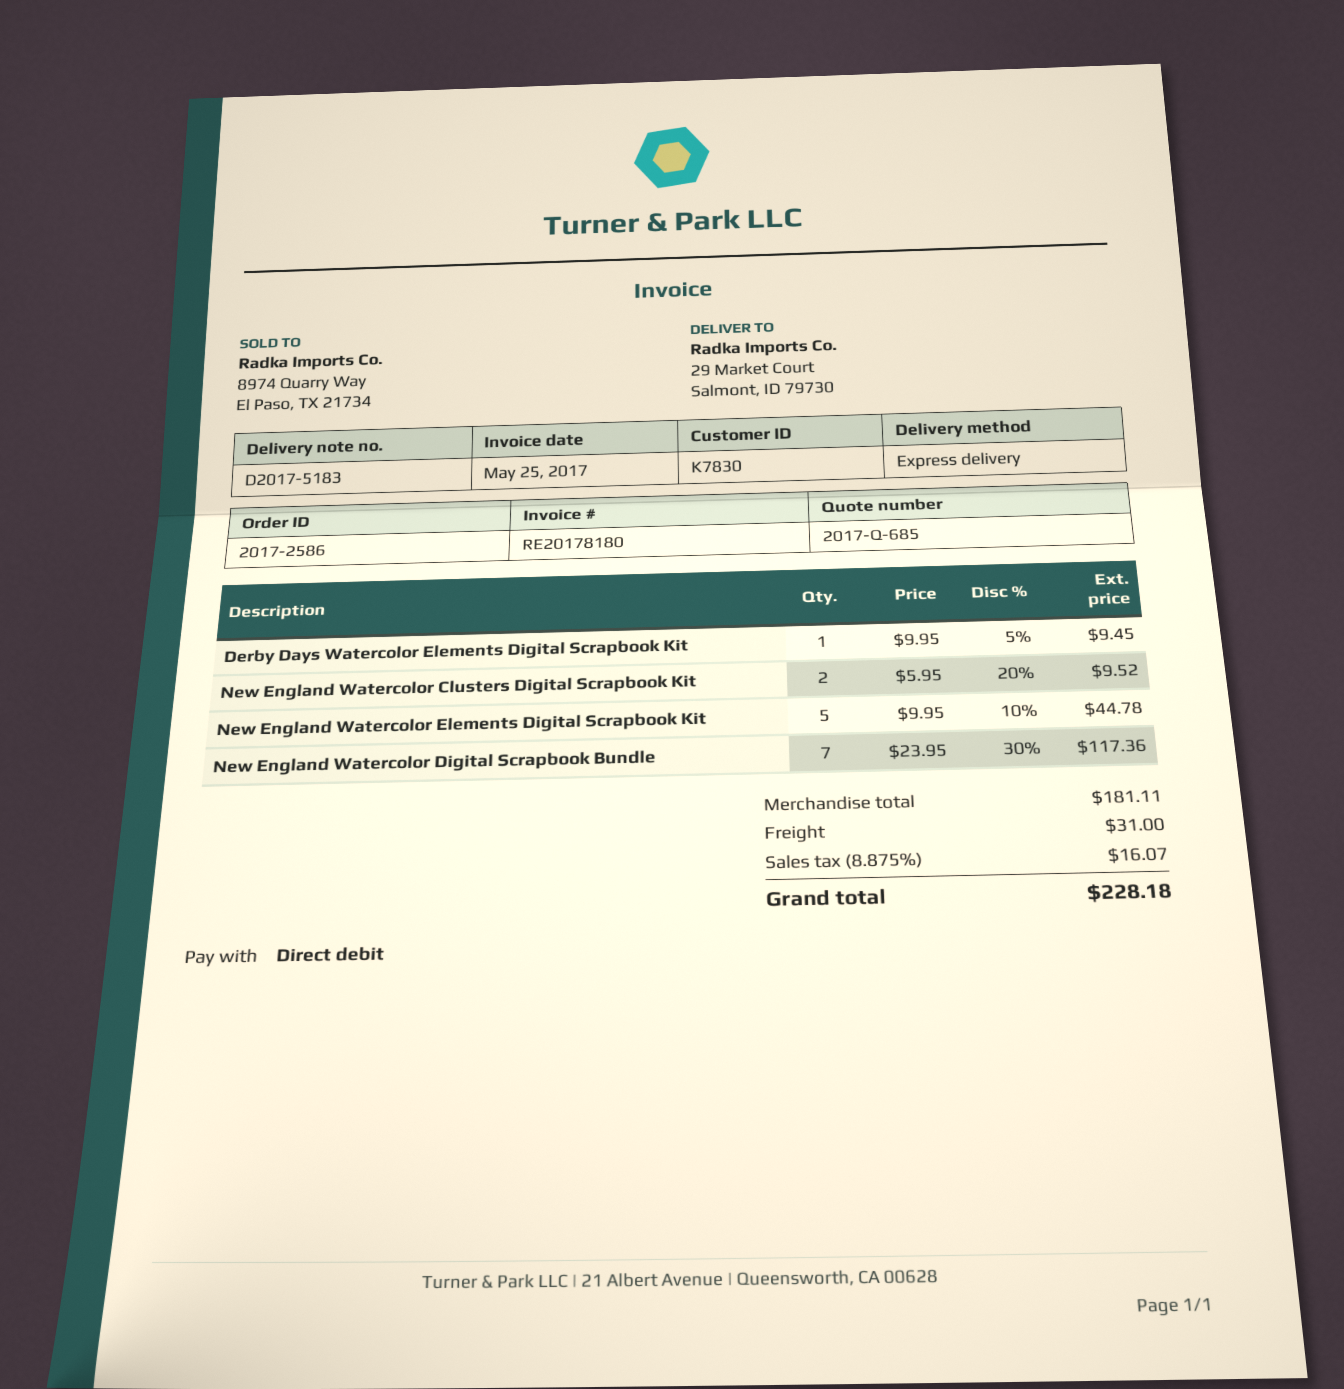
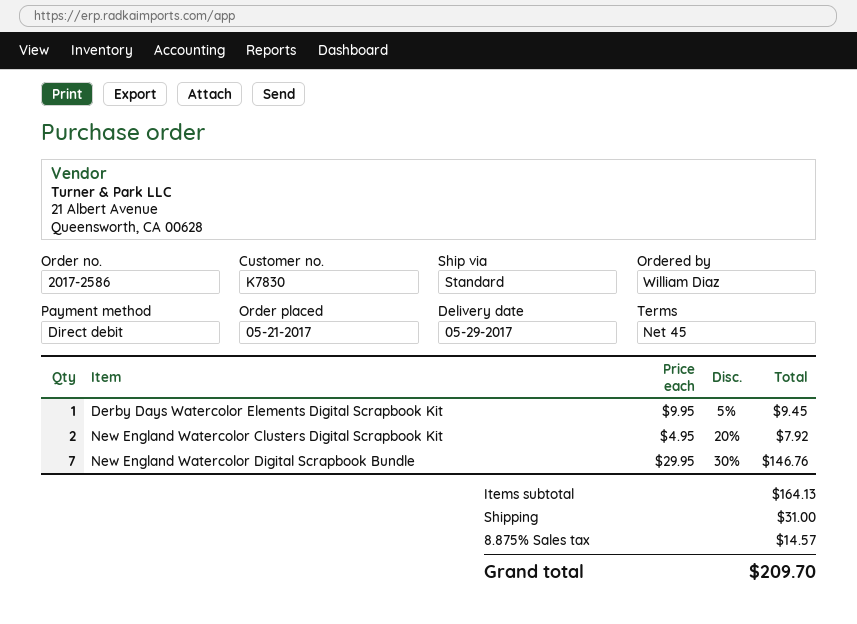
shipping method: express -> standard
New England Watercolor Clusters Digital Scrapbook Kit: 2 x 5.95 - 20% = 9.52 -> 2 x 4.95 - 20% = 7.92
New England Watercolor Elements Digital Scrapbook Kit: 5 x 9.95 - 10% = 44.78 -> none
New England Watercolor Digital Scrapbook Bundle: 7 x 23.95 - 30% = 117.36 -> 7 x 29.95 - 30% = 146.76
subtotal: 181.11 -> 164.13
tax: 8.875% = 16.07 -> 8.875% = 14.57
total: 228.18 -> 209.70

